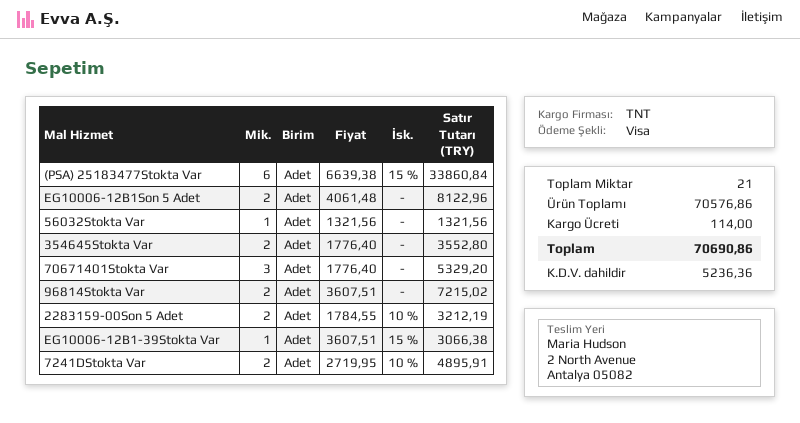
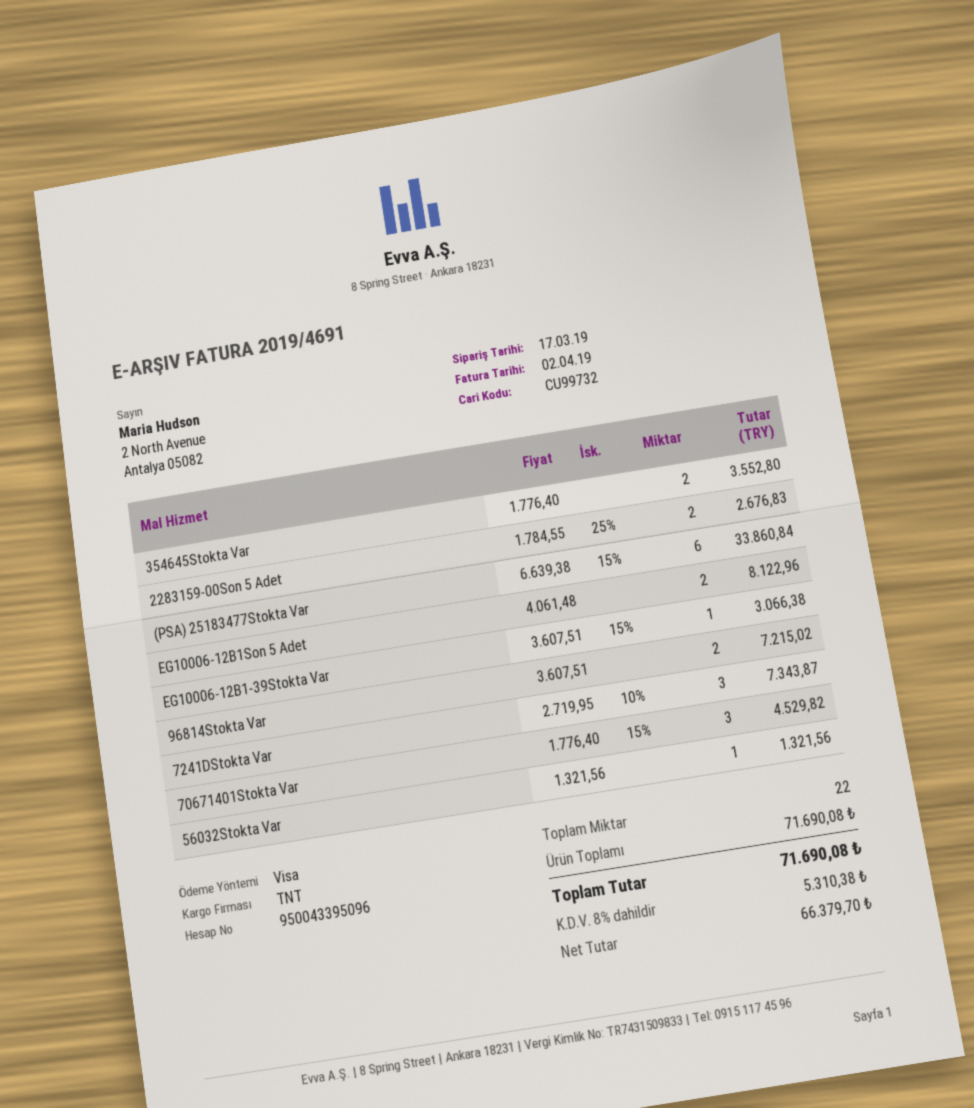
70671401Stokta Var: 3 x 1776.40 = 5329.20 -> 3 x 1776.40 - 15% = 4529.82
2283159-00Son 5 Adet: 2 x 1784.55 - 10% = 3212.19 -> 2 x 1784.55 - 25% = 2676.83
7241DStokta Var: 2 x 2719.95 - 10% = 4895.91 -> 3 x 2719.95 - 10% = 7343.87
total quantity: 21 -> 22
subtotal: 70576.86 -> 71690.08
shipping: 114.00 -> none
tax: 5236.36 -> 5310.38
total: 70690.86 -> 71690.08

